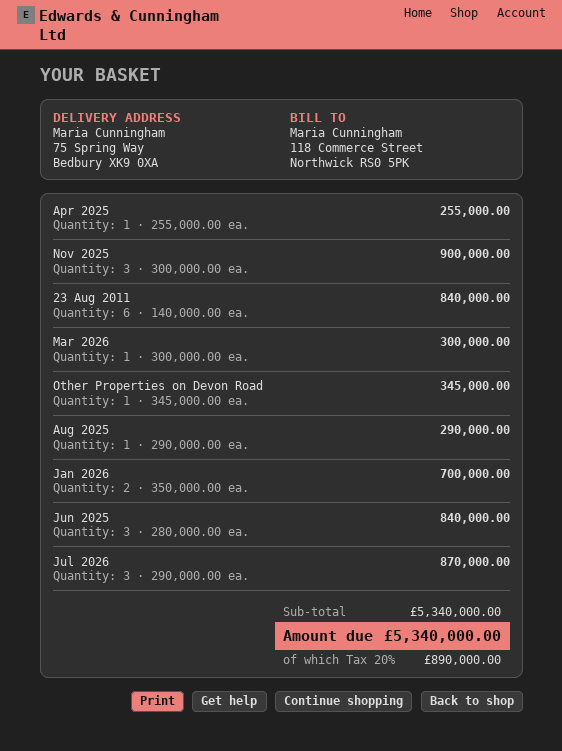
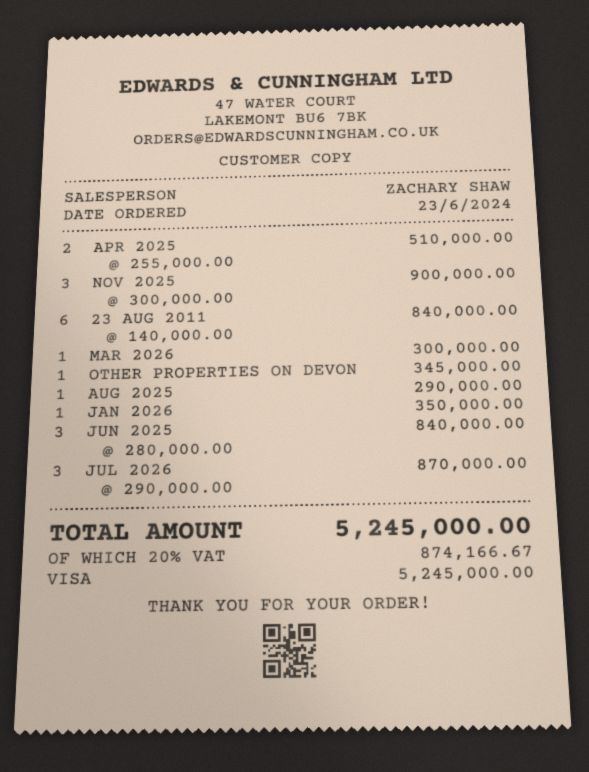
Apr 2025: 1 x 255000.00 = 255000.00 -> 2 x 255000.00 = 510000.00
Jan 2026: 2 x 350000.00 = 700000.00 -> 1 x 350000.00 = 350000.00
tax: 20% = 890000.00 -> 20% = 874166.67
total: 5340000.00 -> 5245000.00

